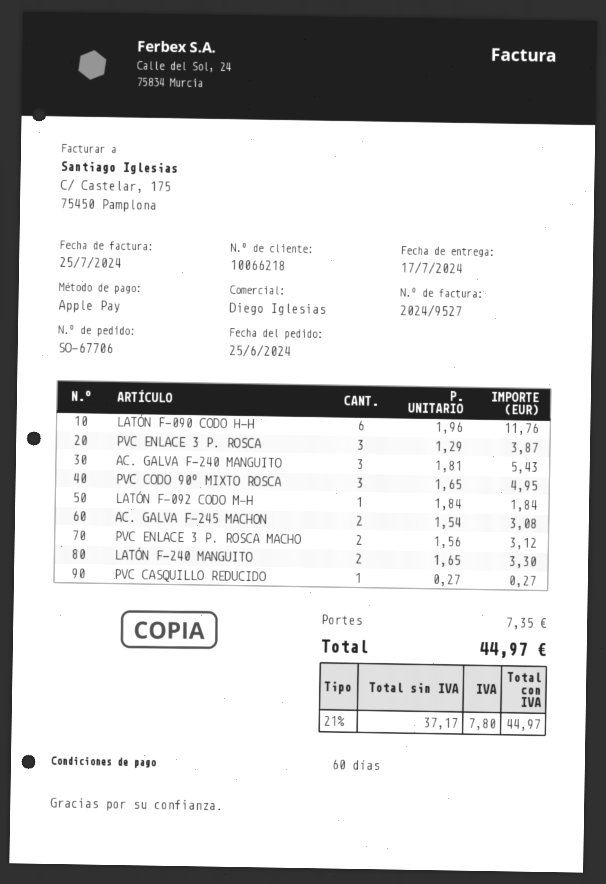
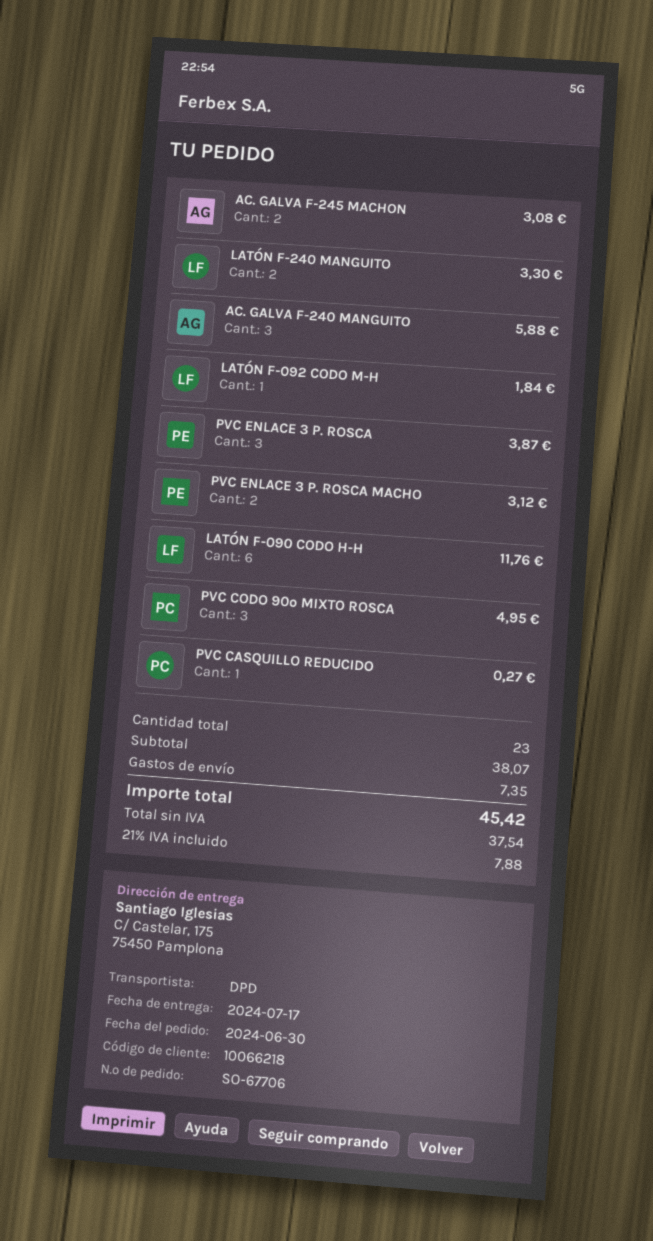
order date: 2024-06-25 -> 2024-06-30
AC. GALVA F-240 MANGUITO: 3 for 5.43 -> 3 for 5.88
net: 37.17 -> 37.54
tax: 21% = 7.80 -> 21% = 7.88
total: 44.97 -> 45.42

